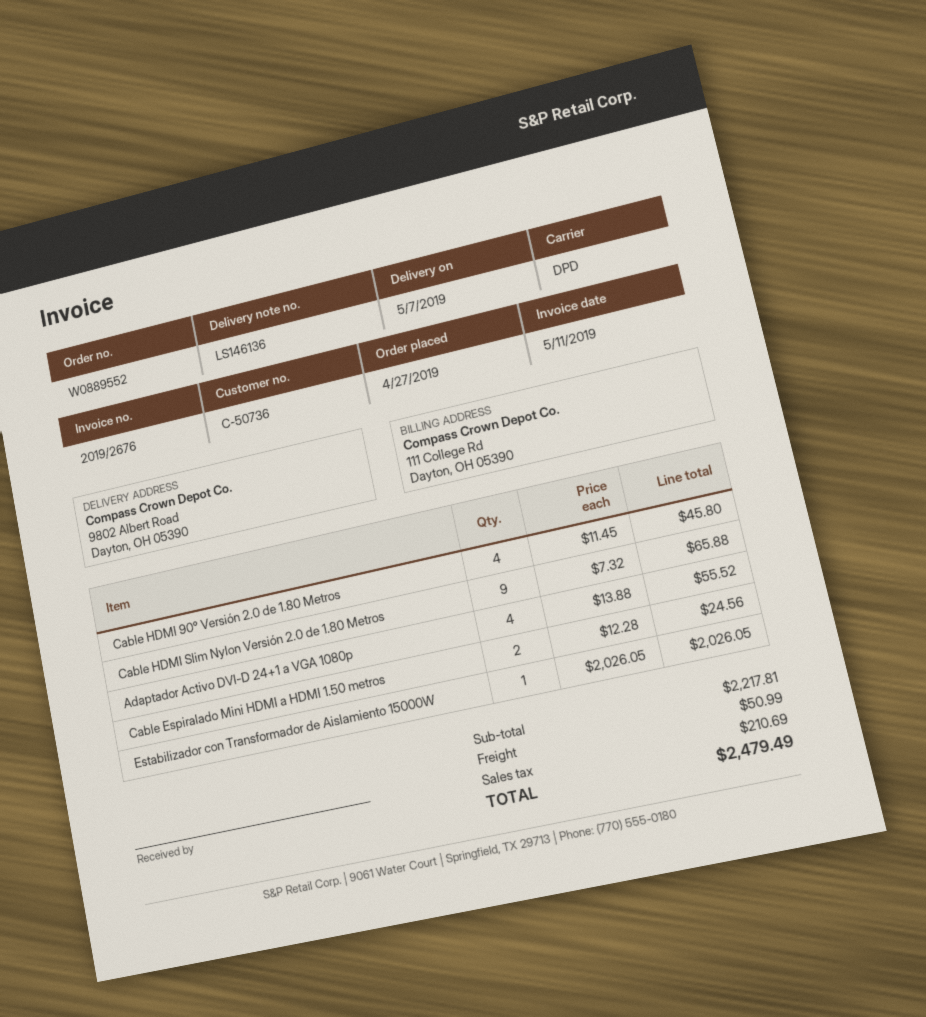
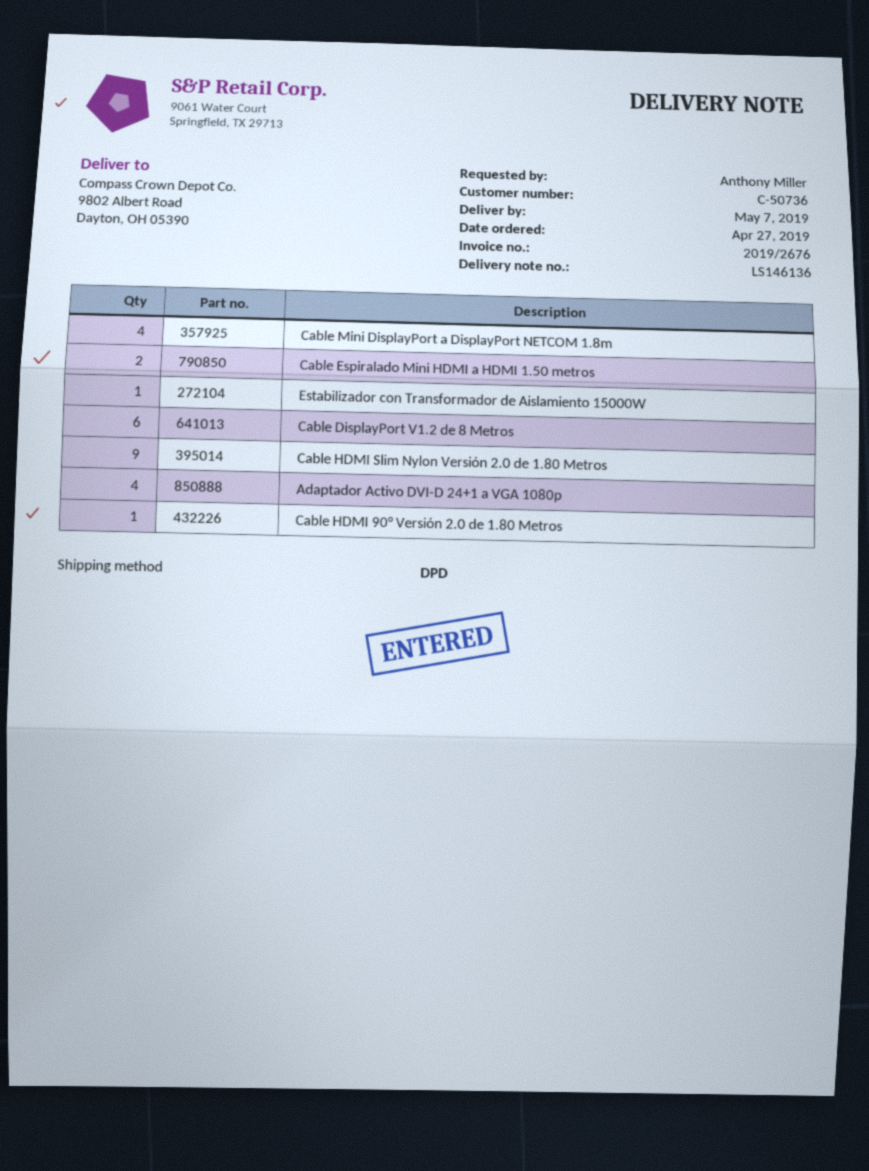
Cable HDMI 90° Versión 2.0 de 1.80 Metros: 4 -> 1
Cable Mini DisplayPort a DisplayPort NETCOM 1.8m: none -> 4
Cable DisplayPort V1.2 de 8 Metros: none -> 6

